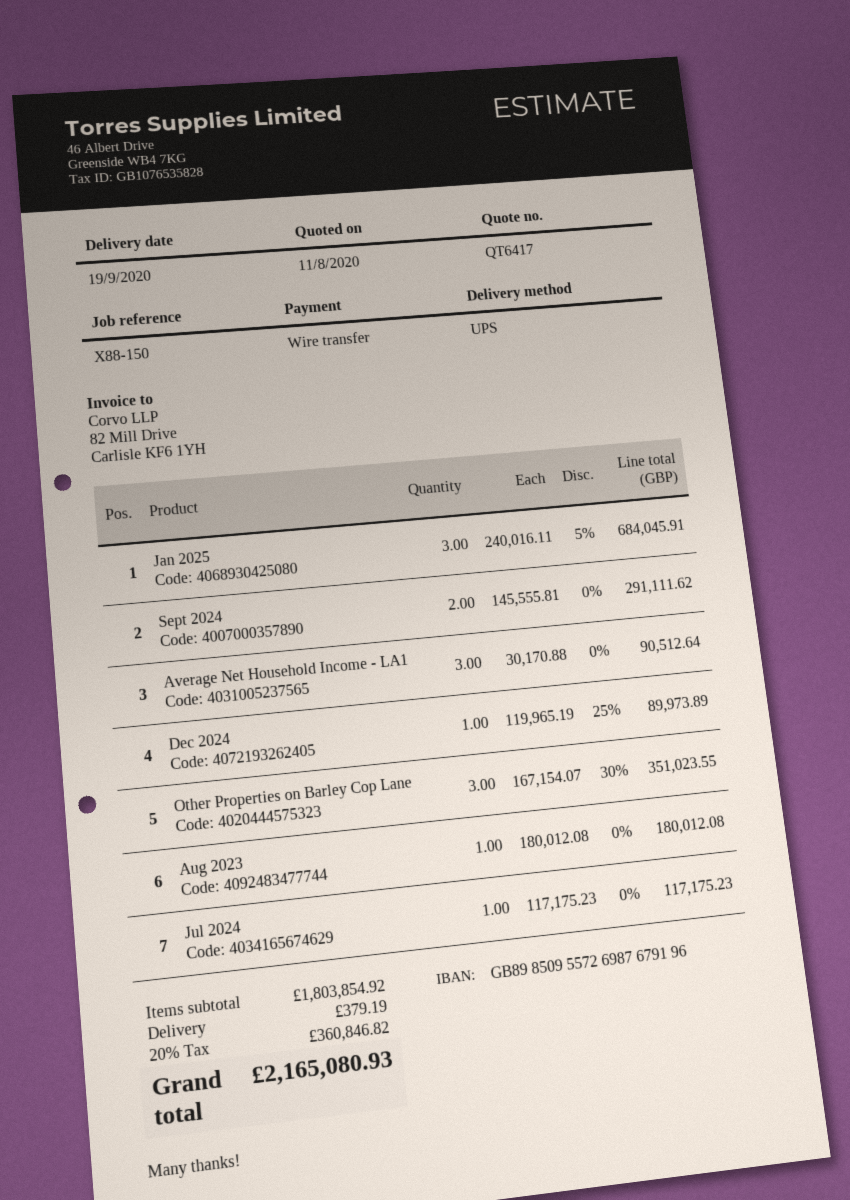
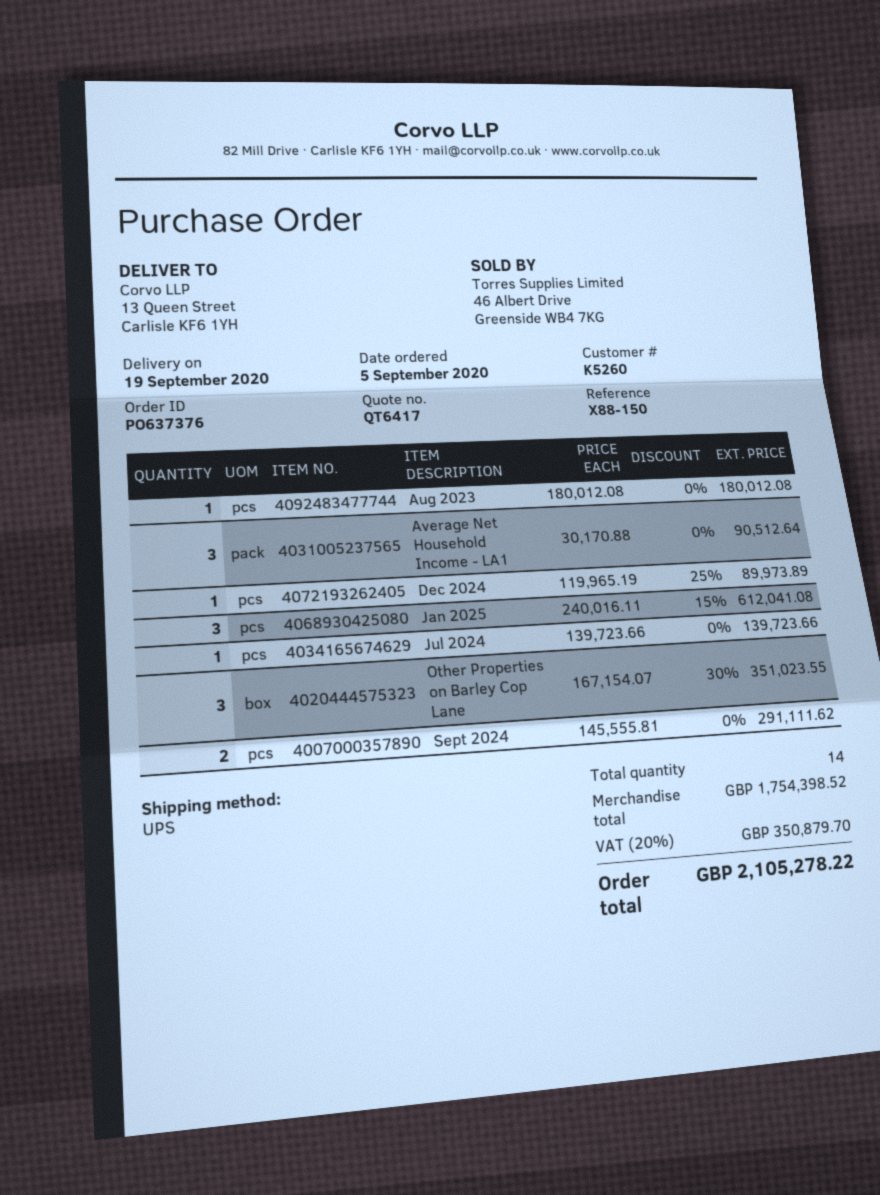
Jan 2025: 3 x 240016.11 - 5% = 684045.91 -> 3 x 240016.11 - 15% = 612041.08
Jul 2024: 1 x 117175.23 = 117175.23 -> 1 x 139723.66 = 139723.66
subtotal: 1803854.92 -> 1754398.52
shipping: 379.19 -> none
tax: 20% = 360846.82 -> 20% = 350879.70
total: 2165080.93 -> 2105278.22

